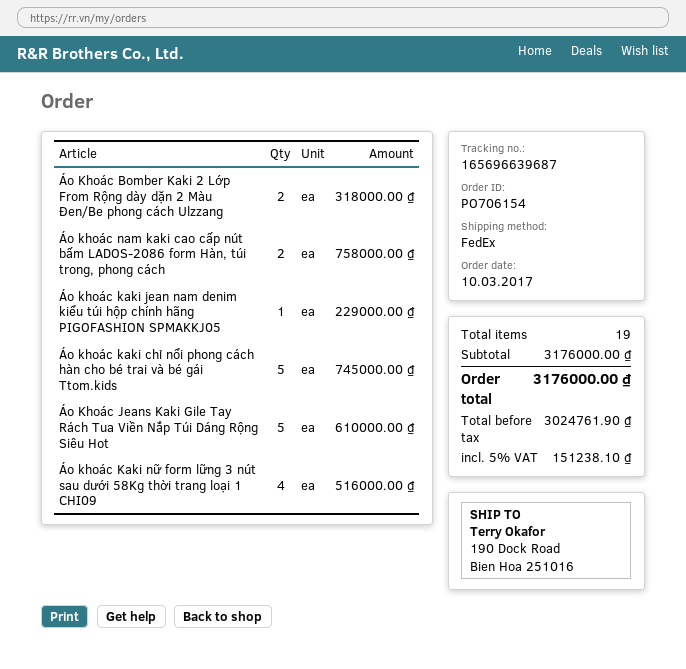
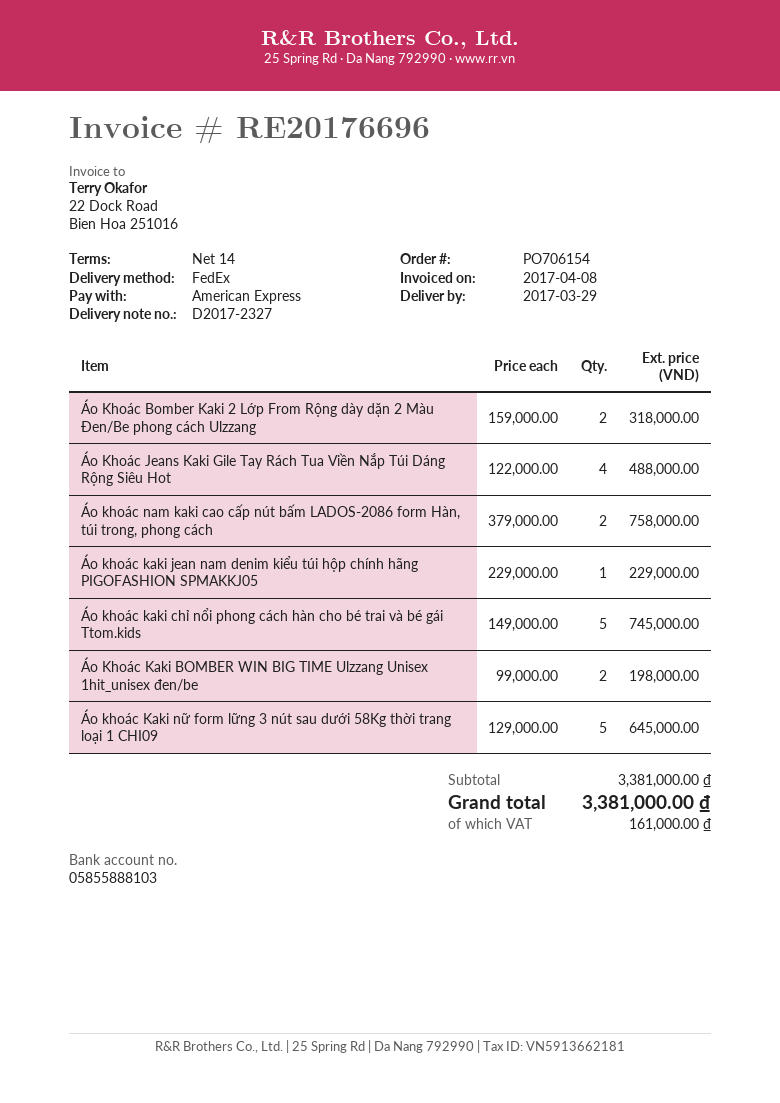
Áo Khoác Jeans Kaki Gile Tay Rách Tua Viền Nắp Túi Dáng Rộng Siêu Hot: 5 for 610000.00 -> 4 for 488000.00
Áo khoác Kaki nữ form lững 3 nút sau dưới 58Kg thời trang loại 1 CHI09: 4 for 516000.00 -> 5 for 645000.00
Áo Khoác Kaki BOMBER WIN BIG TIME Ulzzang Unisex 1hit_unisex đen/be: none -> 2 for 198000.00
subtotal: 3176000.00 -> 3381000.00
tax: 151238.10 -> 161000.00
total: 3176000.00 -> 3381000.00

